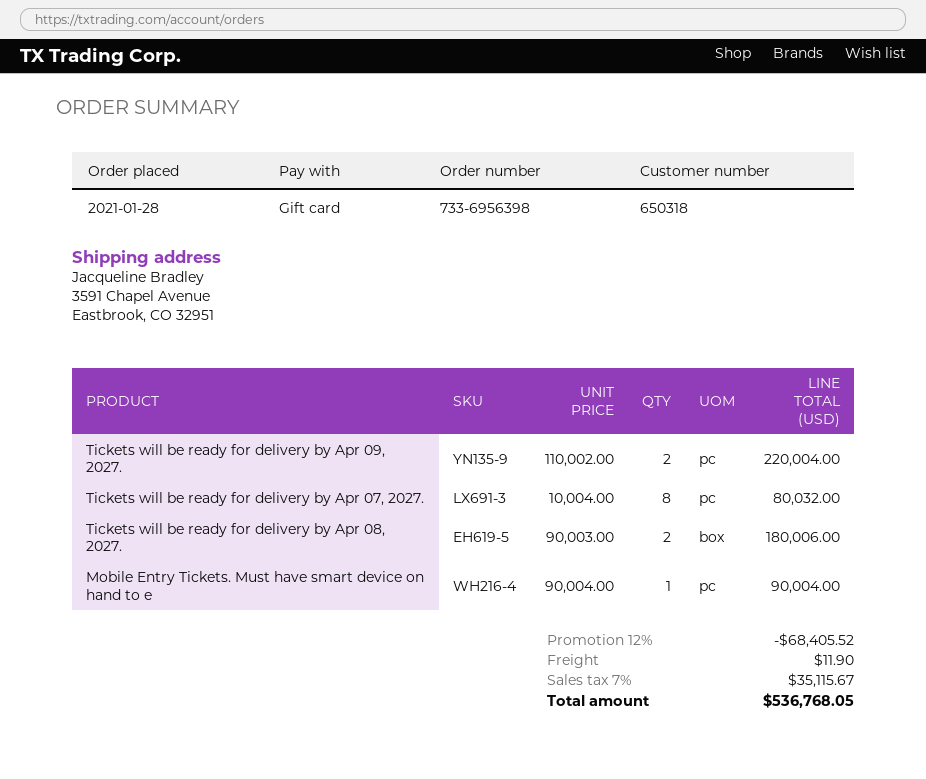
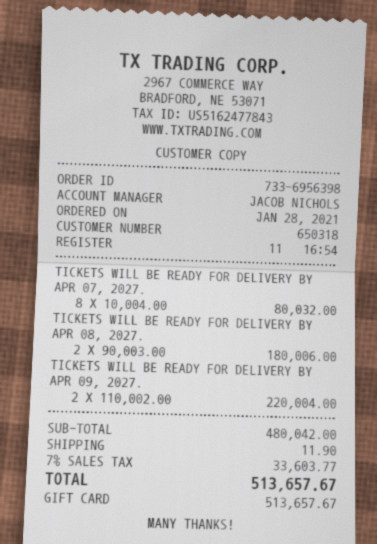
Mobile Entry Tickets. Must have smart device on hand to e: 1 x 90004.00 = 90004.00 -> none
discount: 12% = 68405.52 -> none
tax: 7% = 35115.67 -> 7% = 33603.77
total: 536768.05 -> 513657.67

